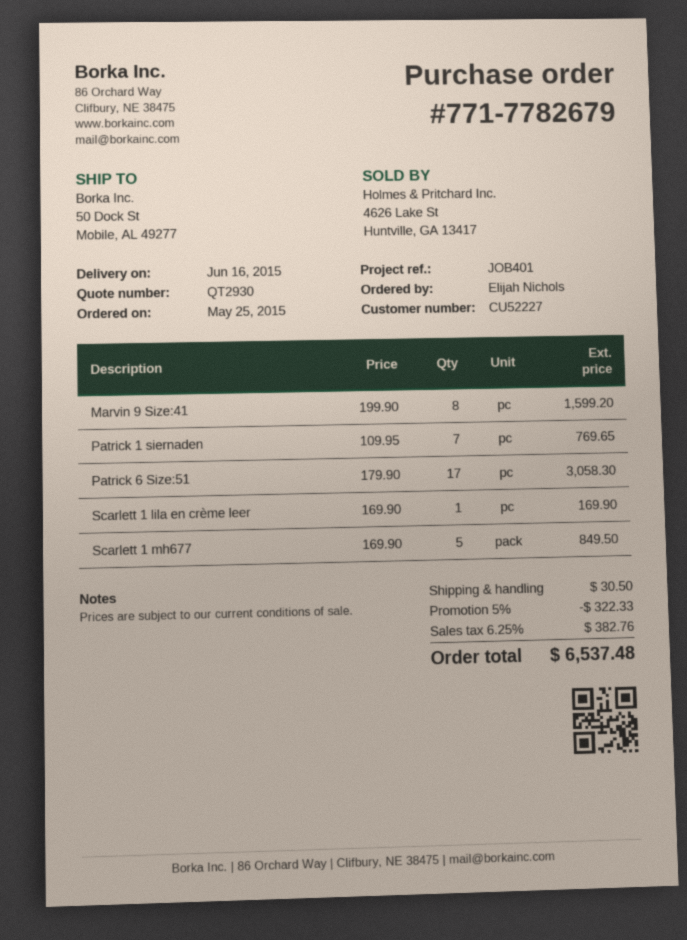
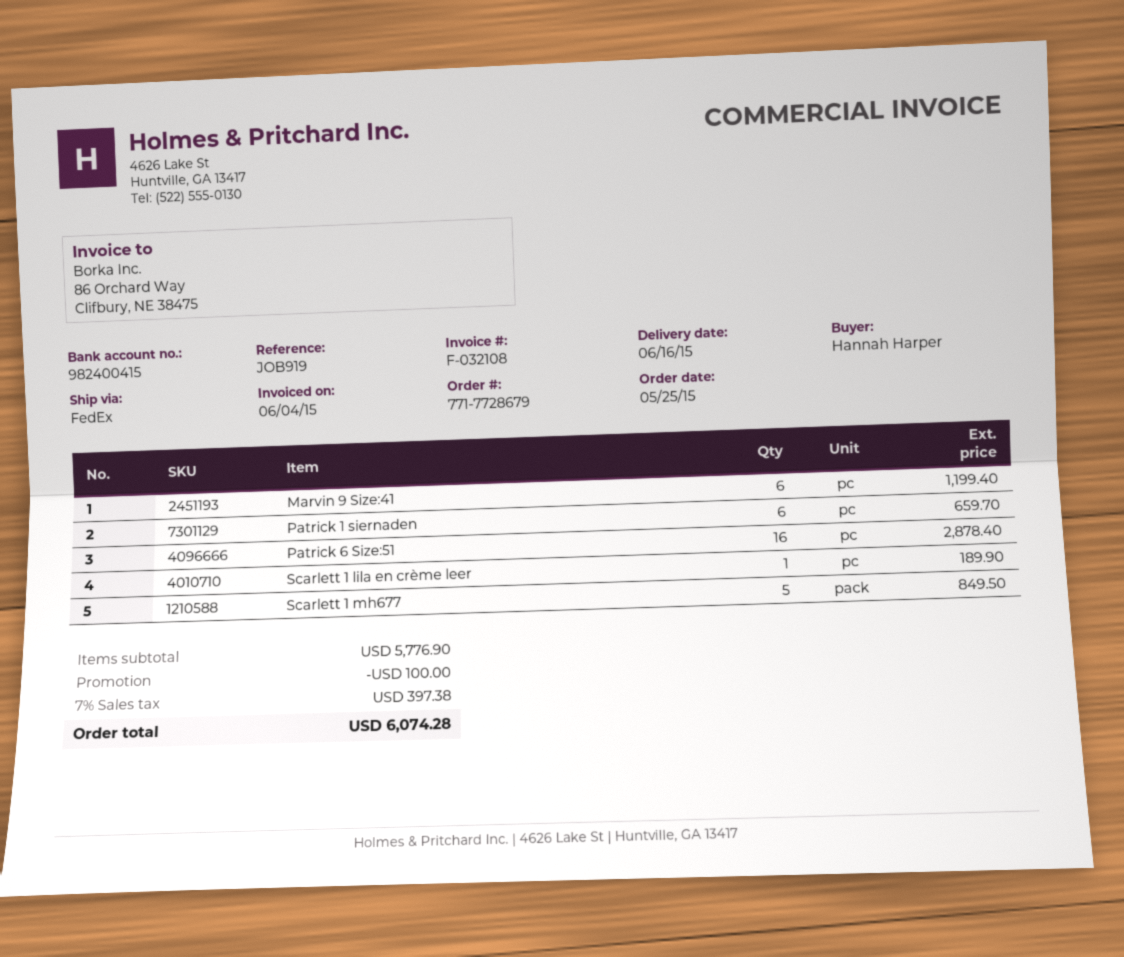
order number: 771-7782679 -> 771-7728679
reference: JOB401 -> JOB919
ordered by: Elijah Nichols -> Hannah Harper
Marvin 9 Size:41: 8 for 1599.20 -> 6 for 1199.40
Patrick 1 siernaden: 7 for 769.65 -> 6 for 659.70
Patrick 6 Size:51: 17 for 3058.30 -> 16 for 2878.40
Scarlett 1 lila en crème leer: 1 for 169.90 -> 1 for 189.90
discount: 322.33 -> 100.00
shipping: 30.50 -> none
tax: 6.25% = 382.76 -> 7% = 397.38
total: 6537.48 -> 6074.28

